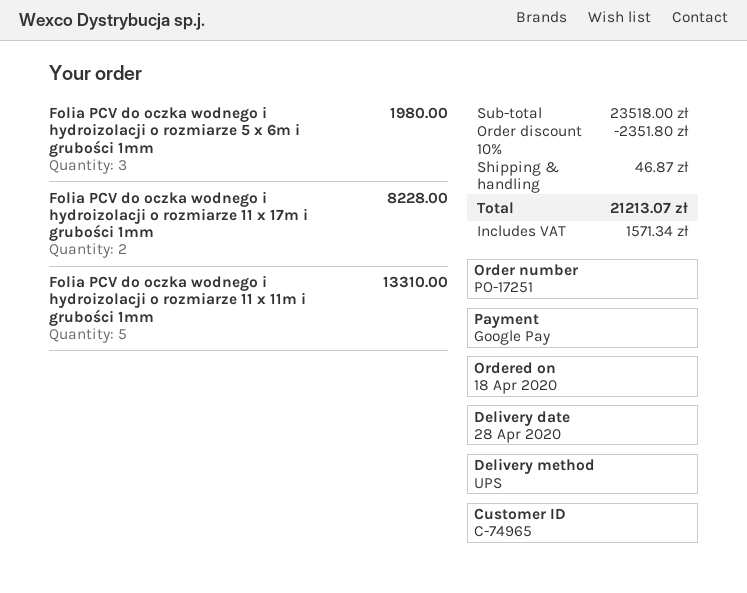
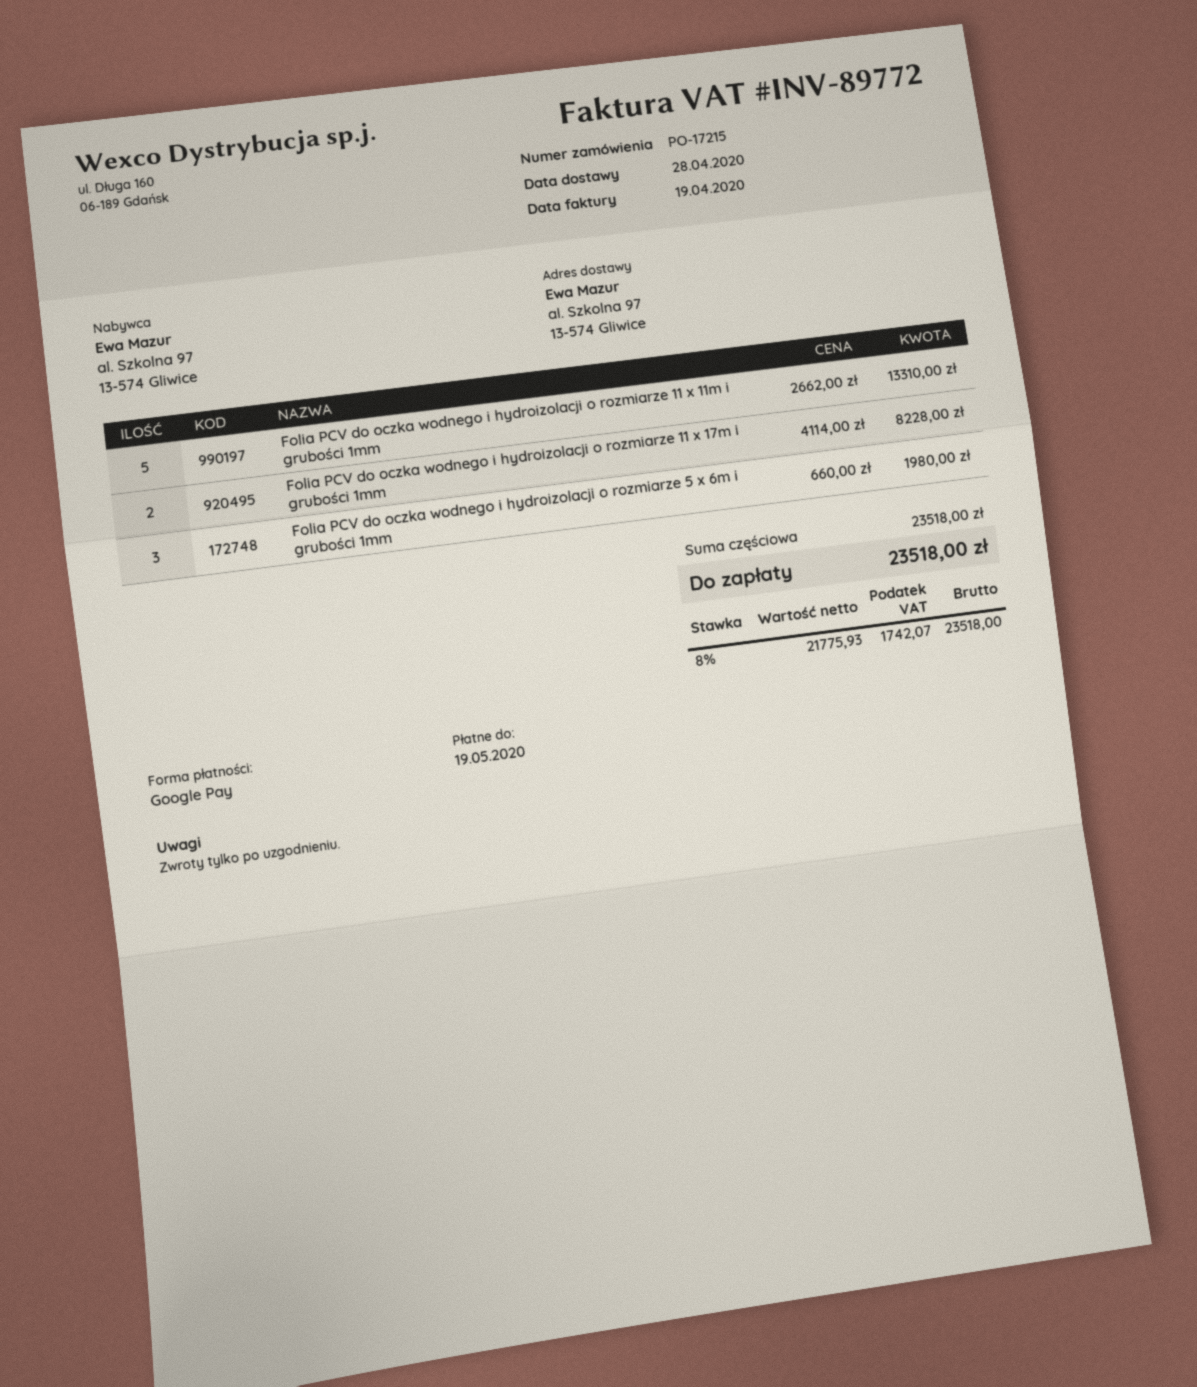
order number: PO-17251 -> PO-17215
discount: 10% = 2351.80 -> none
shipping: 46.87 -> none
tax: 1571.34 -> 1742.07
total: 21213.07 -> 23518.00

